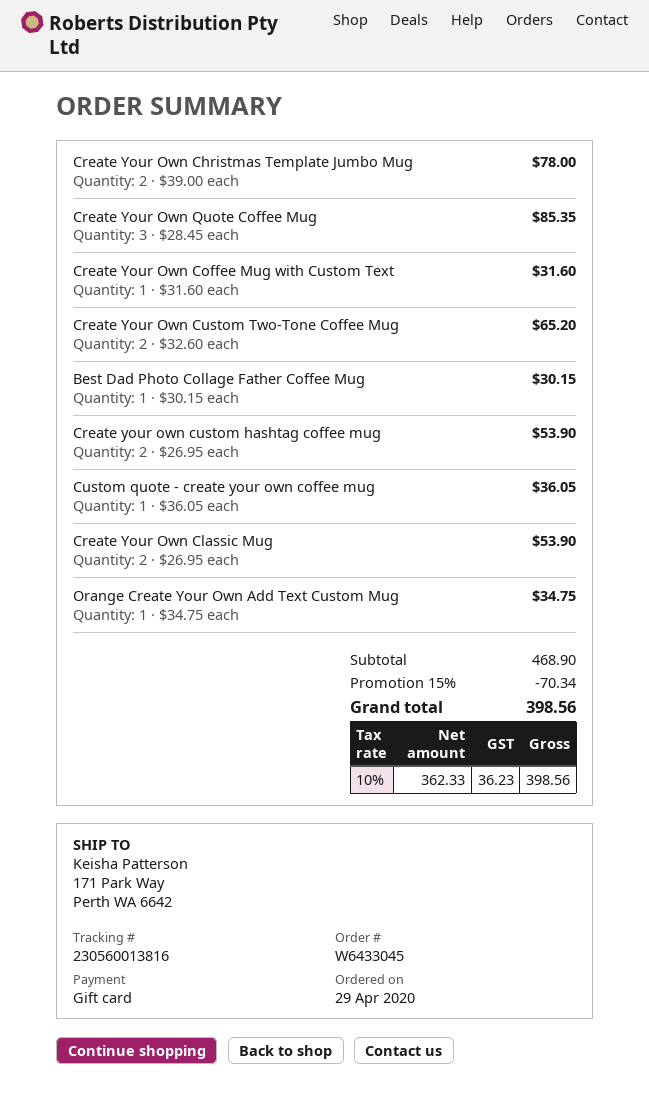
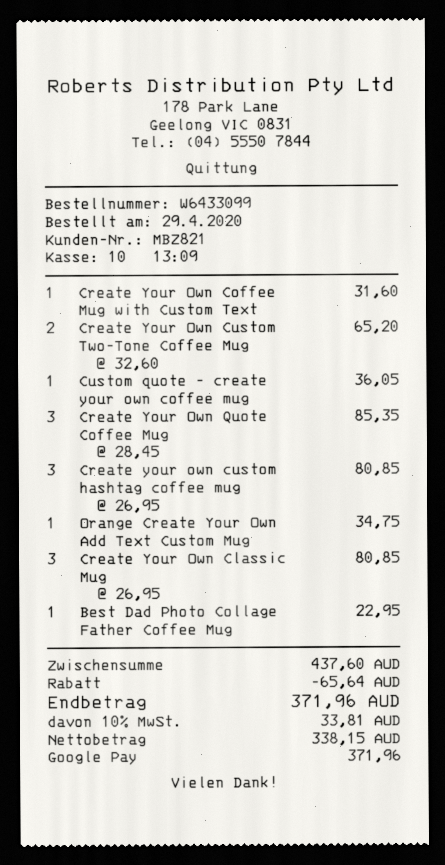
order number: W6433045 -> W6433099
payment method: gift card -> Google Pay
Create Your Own Christmas Template Jumbo Mug: 2 x 39.00 = 78.00 -> none
Best Dad Photo Collage Father Coffee Mug: 1 x 30.15 = 30.15 -> 1 x 22.95 = 22.95
Create your own custom hashtag coffee mug: 2 x 26.95 = 53.90 -> 3 x 26.95 = 80.85
Create Your Own Classic Mug: 2 x 26.95 = 53.90 -> 3 x 26.95 = 80.85
subtotal: 468.90 -> 437.60
discount: 70.34 -> 65.64
net: 362.33 -> 338.15
tax: 10% = 36.23 -> 10% = 33.81
total: 398.56 -> 371.96

